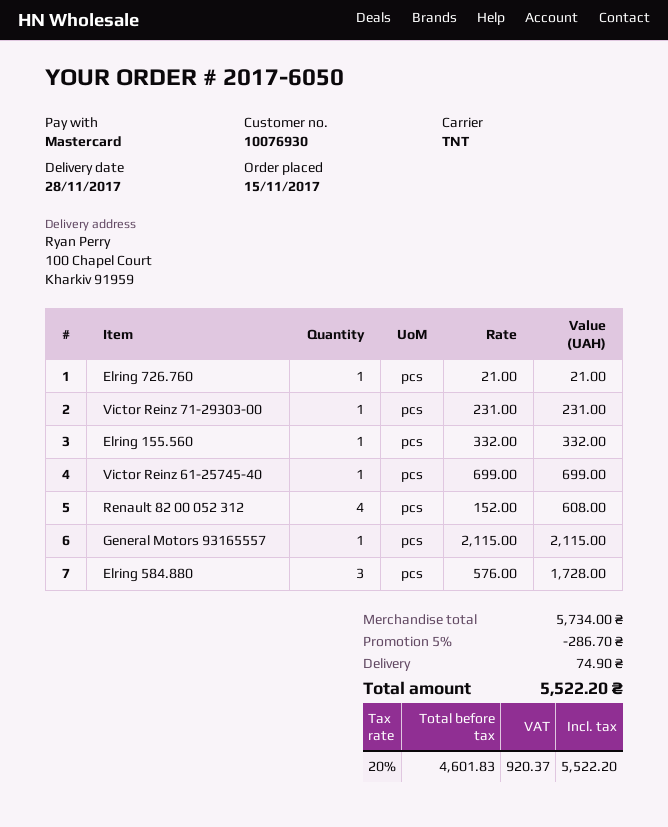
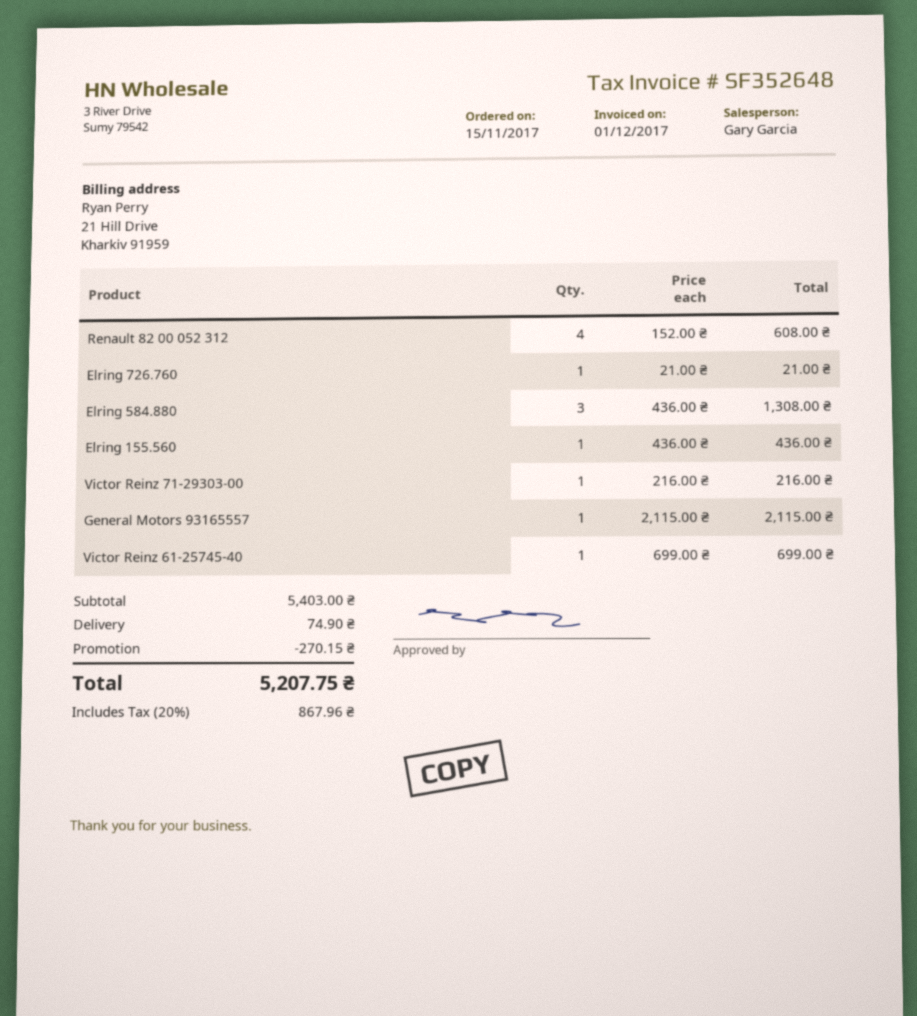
Victor Reinz 71-29303-00: 1 x 231.00 = 231.00 -> 1 x 216.00 = 216.00
Elring 155.560: 1 x 332.00 = 332.00 -> 1 x 436.00 = 436.00
Elring 584.880: 3 x 576.00 = 1728.00 -> 3 x 436.00 = 1308.00
subtotal: 5734.00 -> 5403.00
discount: 286.70 -> 270.15
tax: 20% = 920.37 -> 20% = 867.96
total: 5522.20 -> 5207.75

